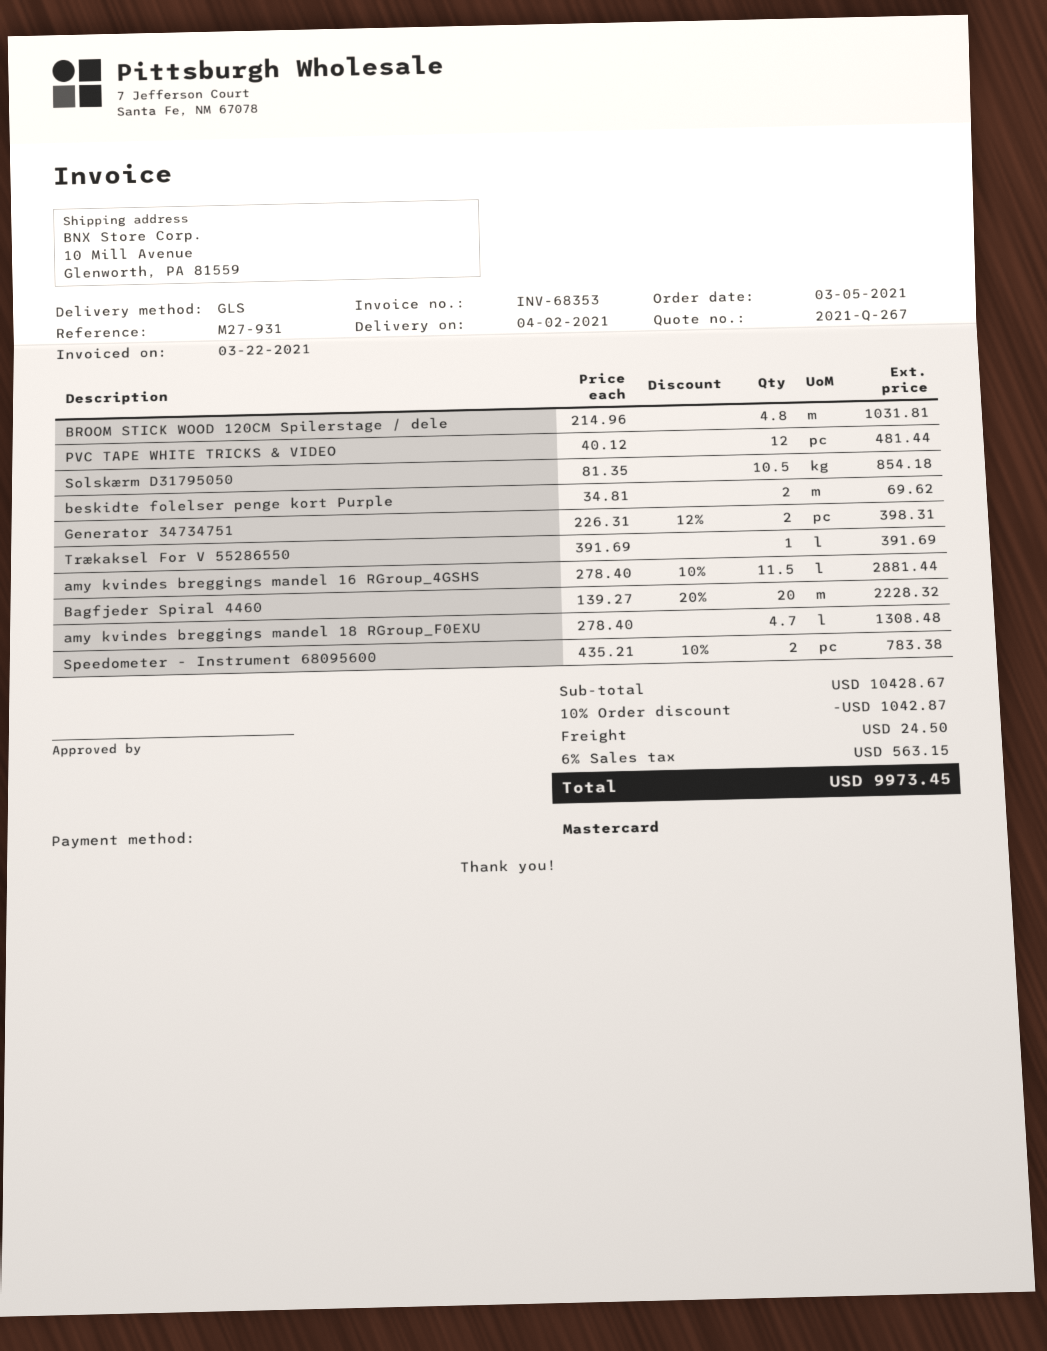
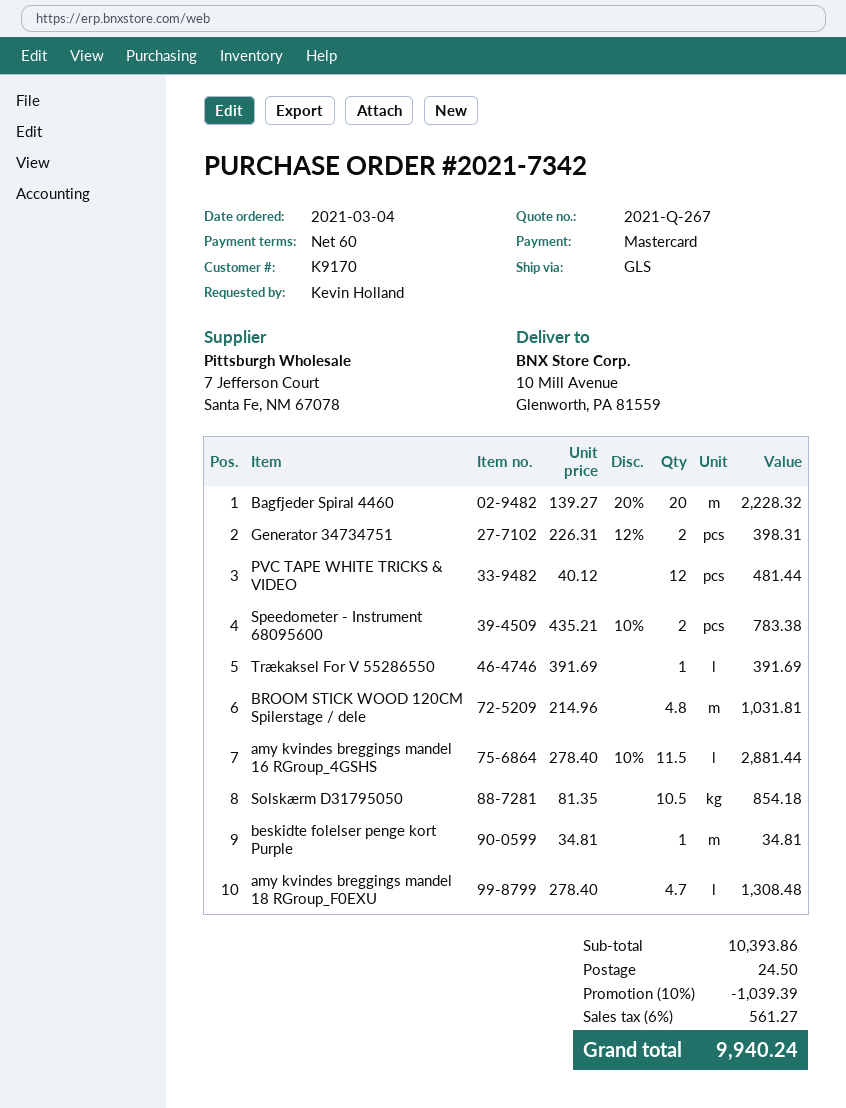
order date: 2021-03-05 -> 2021-03-04
beskidte folelser penge kort Purple: 2 x 34.81 = 69.62 -> 1 x 34.81 = 34.81
subtotal: 10428.67 -> 10393.86
discount: 10% = 1042.87 -> 10% = 1039.39
tax: 6% = 563.15 -> 6% = 561.27
total: 9973.45 -> 9940.24

